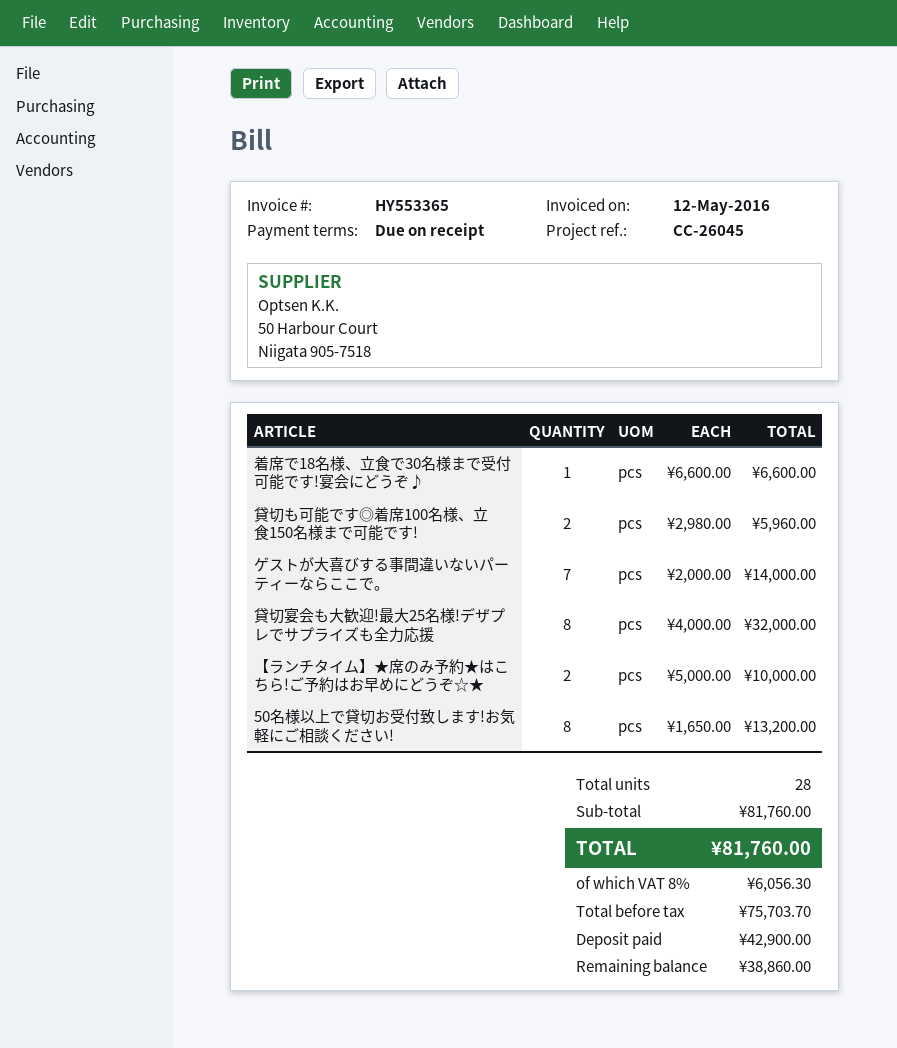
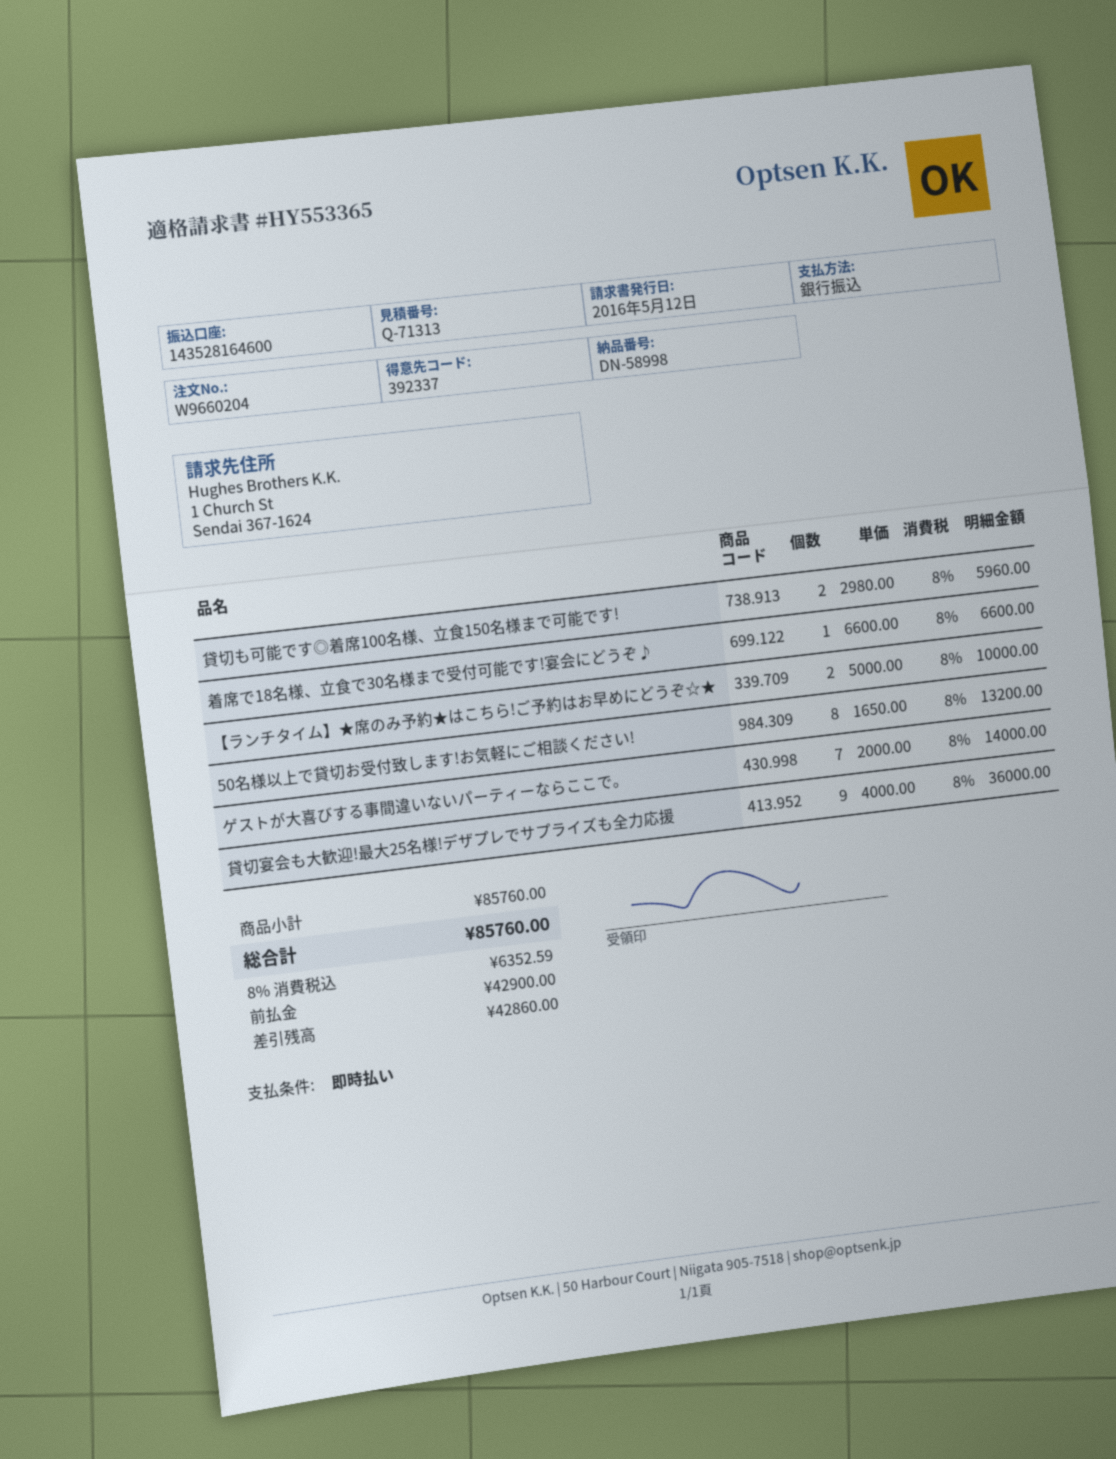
貸切宴会も大歓迎!最大25名様!デザプレでサプライズも全力応援: 8 x 4000.00 = 32000.00 -> 9 x 4000.00 = 36000.00
subtotal: 81760.00 -> 85760.00
tax: 8% = 6056.30 -> 8% = 6352.59
total: 81760.00 -> 85760.00
balance: 38860.00 -> 42860.00

